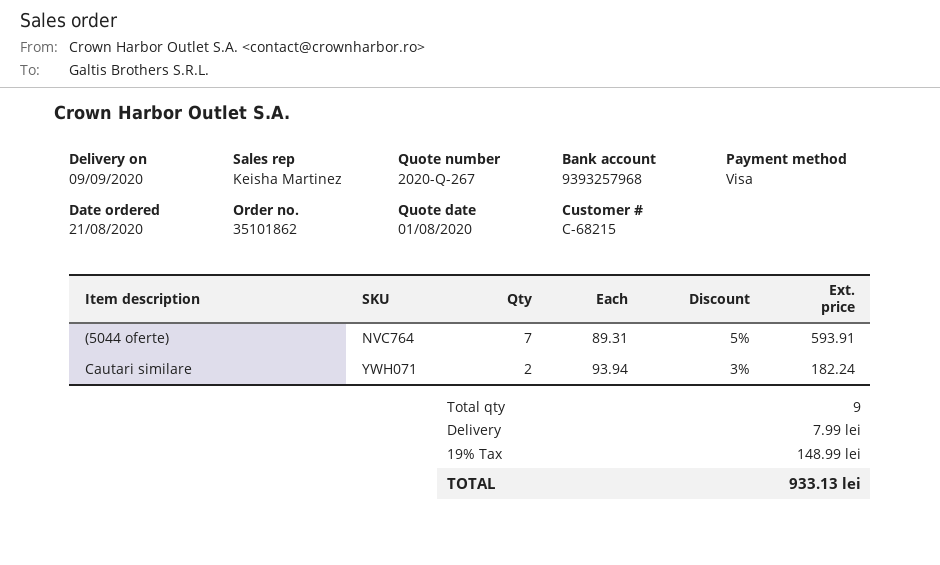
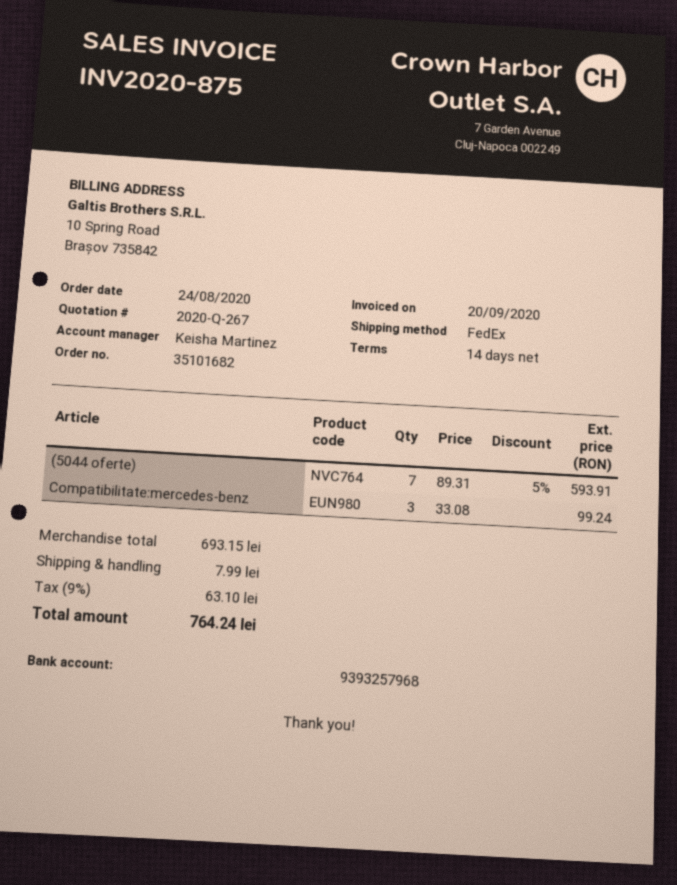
order number: 35101862 -> 35101682
order date: 2020-08-21 -> 2020-08-24
Cautari similare: 2 x 93.94 - 3% = 182.24 -> none
Compatibilitate:mercedes-benz: none -> 3 x 33.08 = 99.24
tax: 19% = 148.99 -> 9% = 63.10
total: 933.13 -> 764.24

